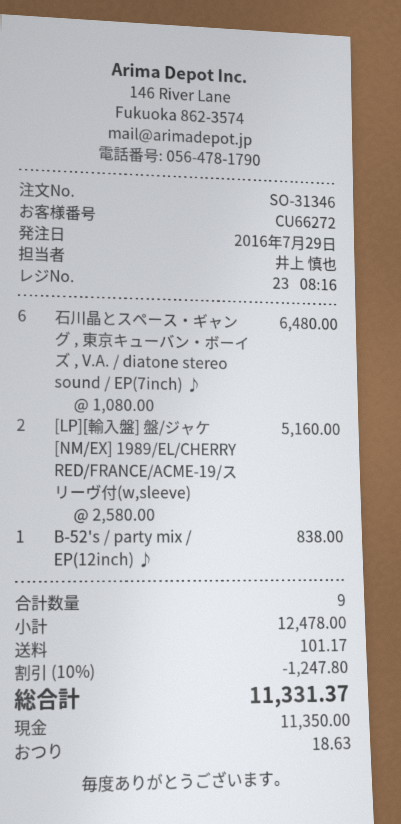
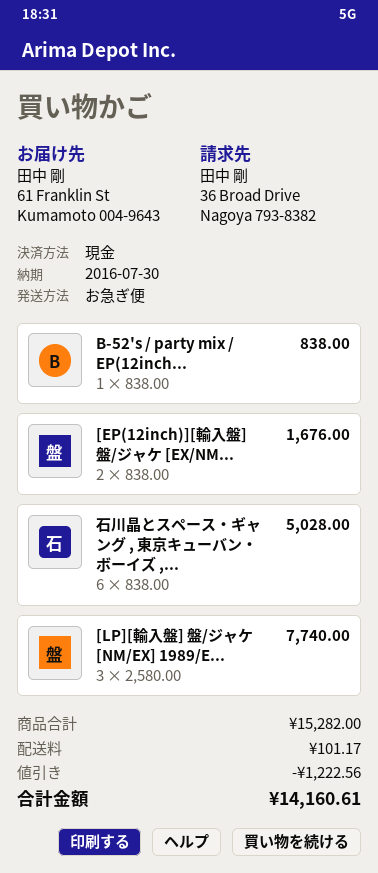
石川晶とスペース・ギャング , 東京キューバン・ボーイズ , V.A. / diatone stereo sound / EP(7inch) ♪: 6 x 1080.00 = 6480.00 -> 6 x 838.00 = 5028.00
[LP][輸入盤] 盤/ジャケ [NM/EX] 1989/EL/CHERRY RED/FRANCE/ACME-19/スリーヴ付(w,sleeve): 2 x 2580.00 = 5160.00 -> 3 x 2580.00 = 7740.00
[EP(12inch)][輸入盤] 盤/ジャケ [EX/NM...: none -> 2 x 838.00 = 1676.00
subtotal: 12478.00 -> 15282.00
discount: 1247.80 -> 1222.56
total: 11331.37 -> 14160.61

